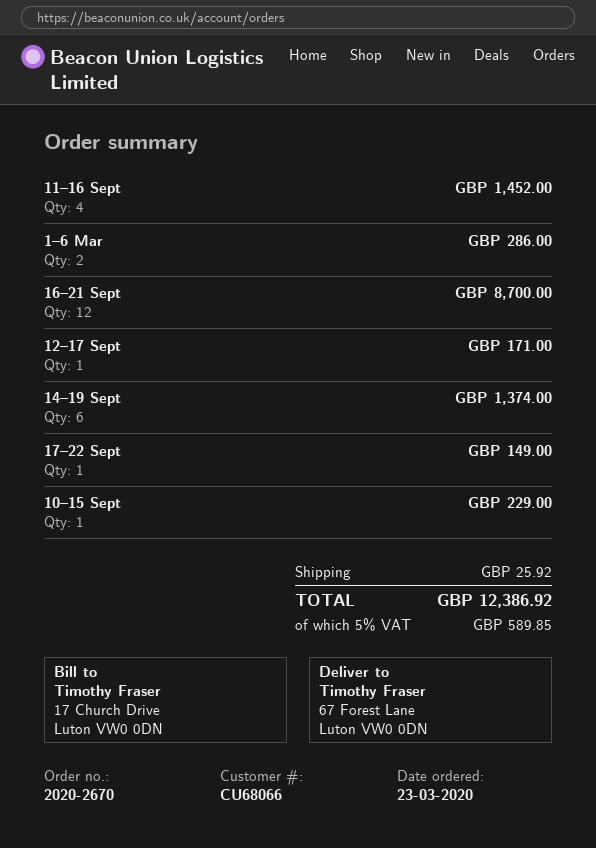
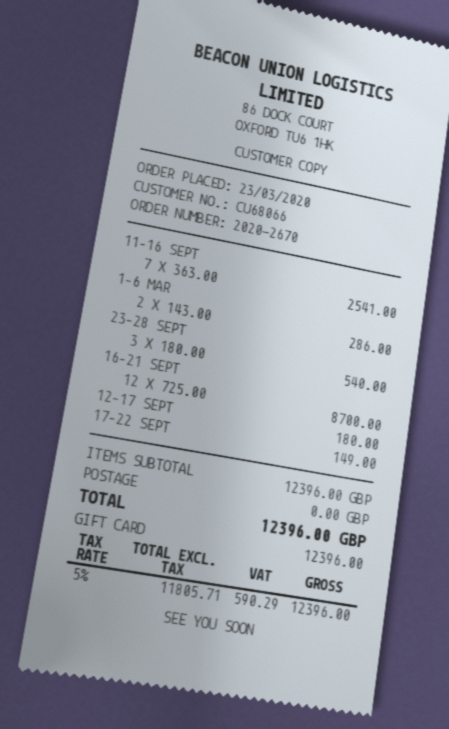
11–16 Sept: 4 for 1452.00 -> 7 for 2541.00
12–17 Sept: 1 for 171.00 -> 1 for 180.00
14–19 Sept: 6 for 1374.00 -> none
10–15 Sept: 1 for 229.00 -> none
23–28 SEPT: none -> 3 for 540.00
shipping: 25.92 -> 0.00
tax: 5% = 589.85 -> 5% = 590.29
total: 12386.92 -> 12396.00

